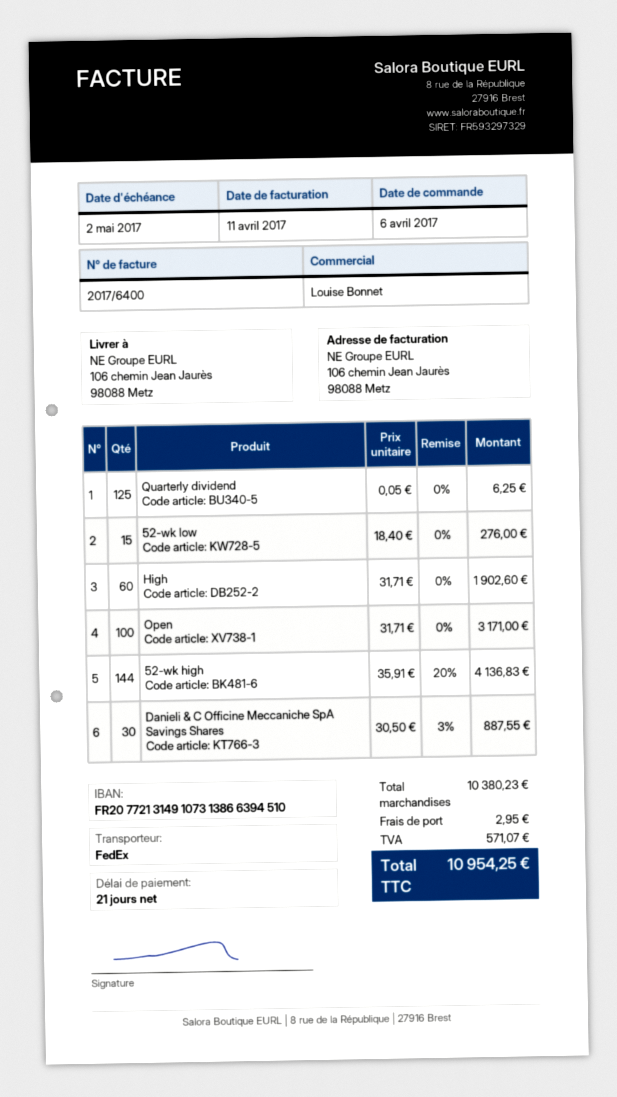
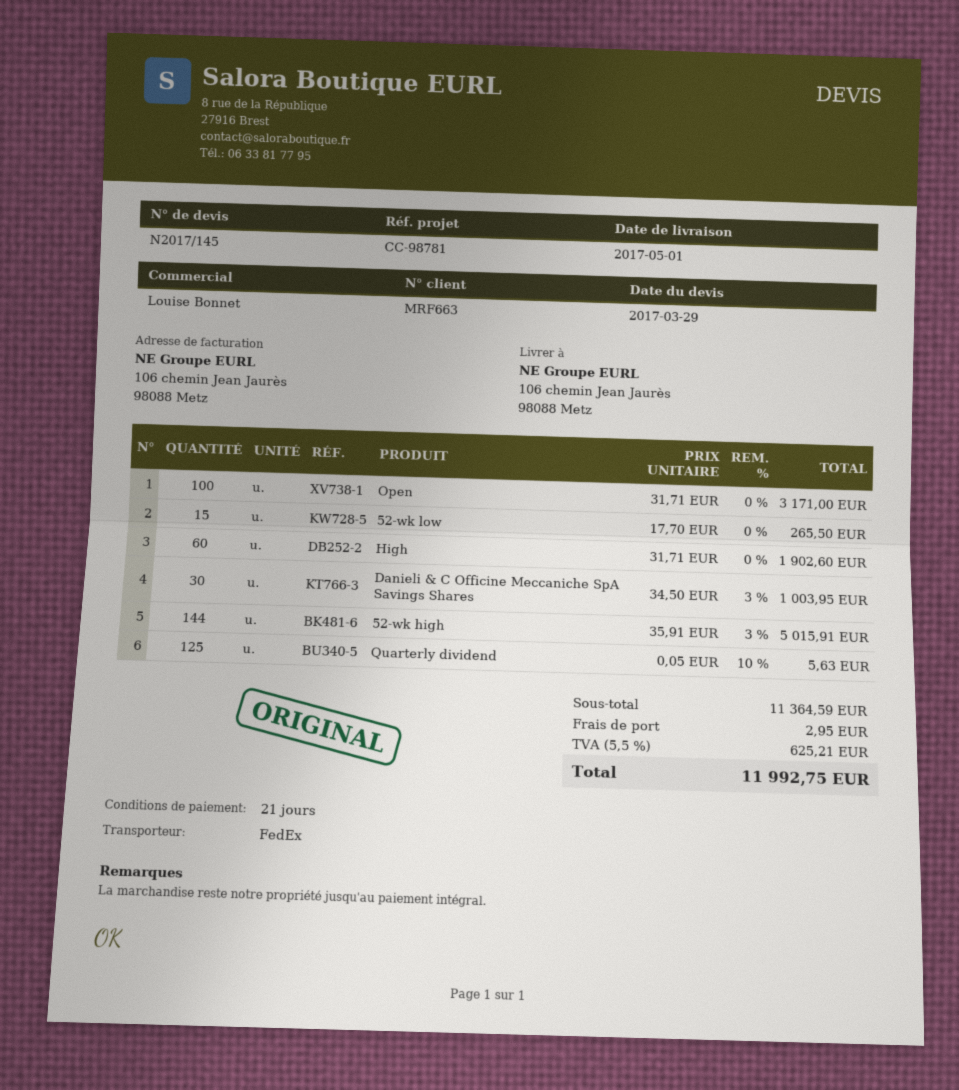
Quarterly dividend: 125 x 0.05 = 6.25 -> 125 x 0.05 - 10% = 5.63
52-wk low: 15 x 18.40 = 276.00 -> 15 x 17.70 = 265.50
52-wk high: 144 x 35.91 - 20% = 4136.83 -> 144 x 35.91 - 3% = 5015.91
Danieli & C Officine Meccaniche SpA Savings Shares: 30 x 30.50 - 3% = 887.55 -> 30 x 34.50 - 3% = 1003.95
subtotal: 10380.23 -> 11364.59
tax: 571.07 -> 625.21
total: 10954.25 -> 11992.75

